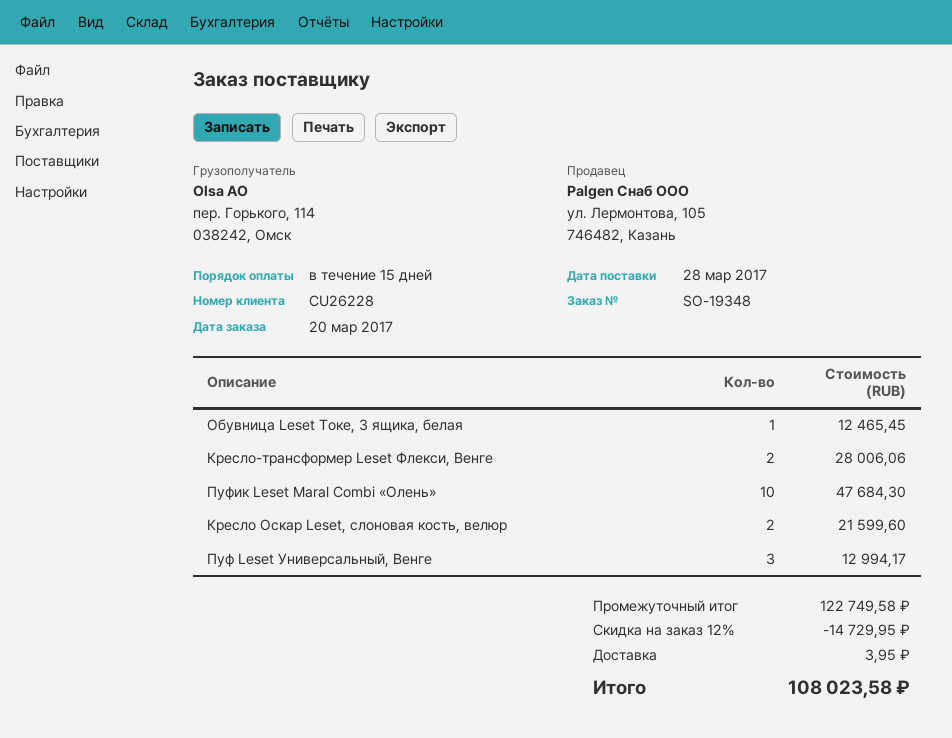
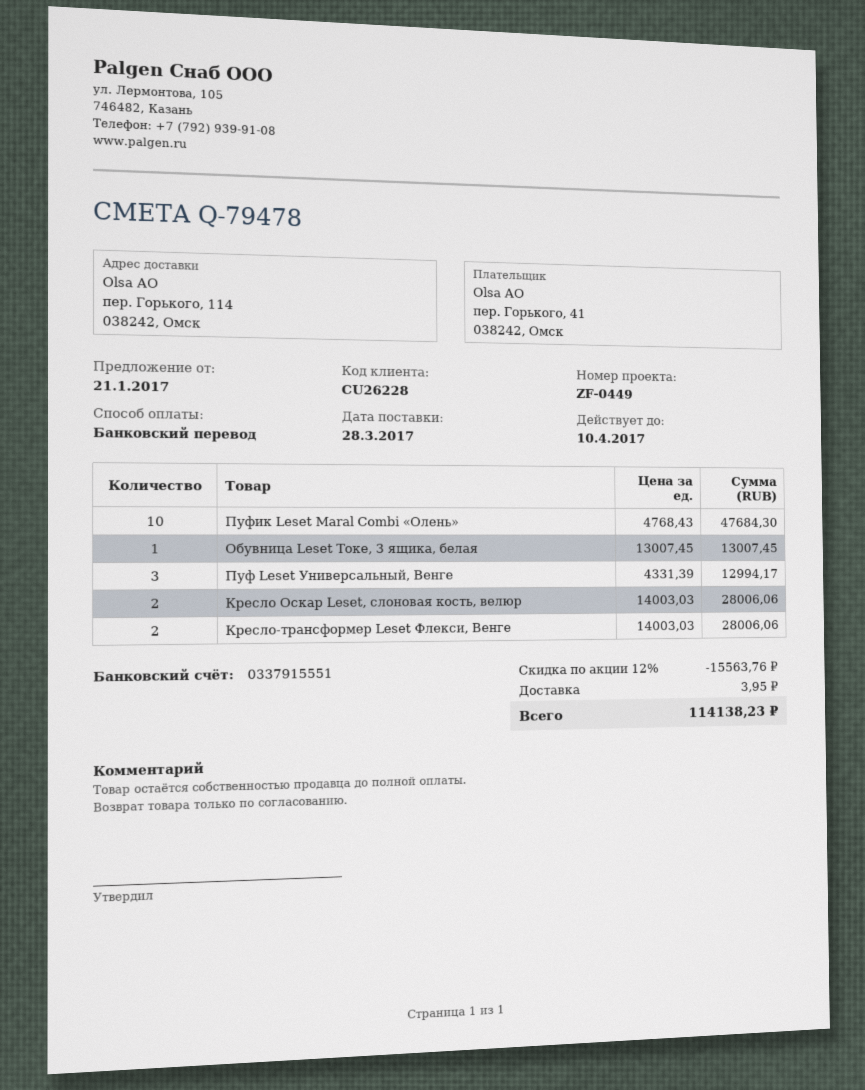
Обувница Leset Токе, 3 ящика, белая: 1 for 12465.45 -> 1 for 13007.45
Кресло Оскар Leset, слоновая кость, велюр: 2 for 21599.60 -> 2 for 28006.06
discount: 12% = 14729.95 -> 12% = 15563.76
total: 108023.58 -> 114138.23

